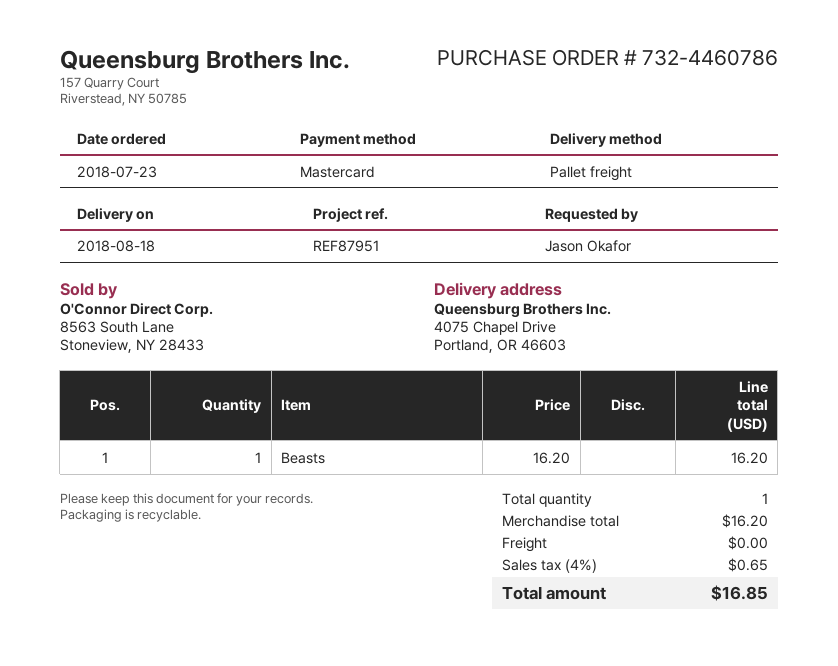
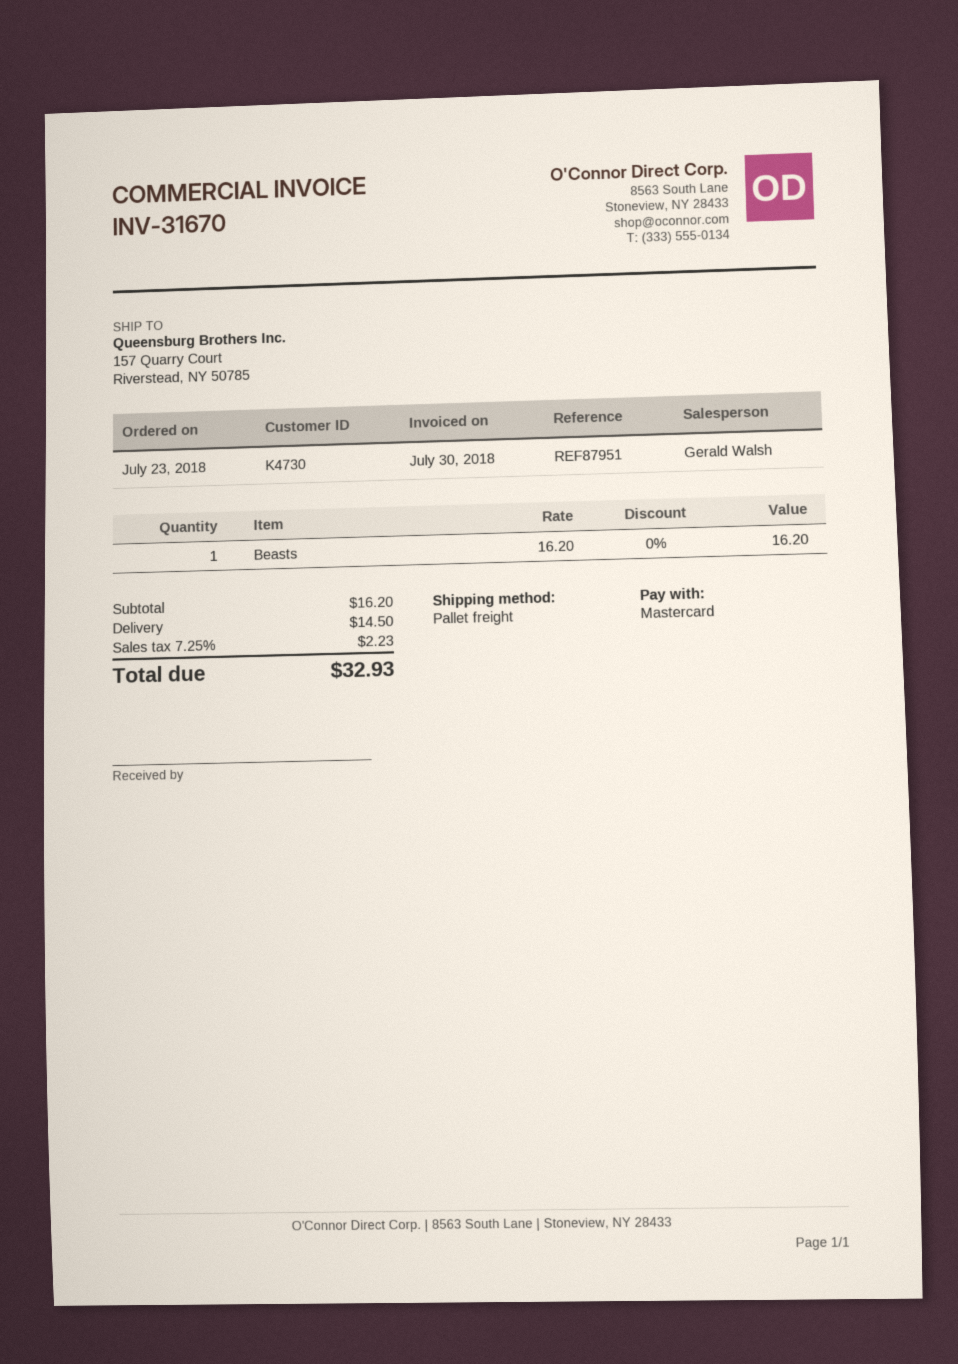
ship to: 4075 Chapel Drive, Portland, OR 46603 -> 157 Quarry Court, Riverstead, NY 50785
shipping: 0.00 -> 14.50
tax: 4% = 0.65 -> 7.25% = 2.23
total: 16.85 -> 32.93

